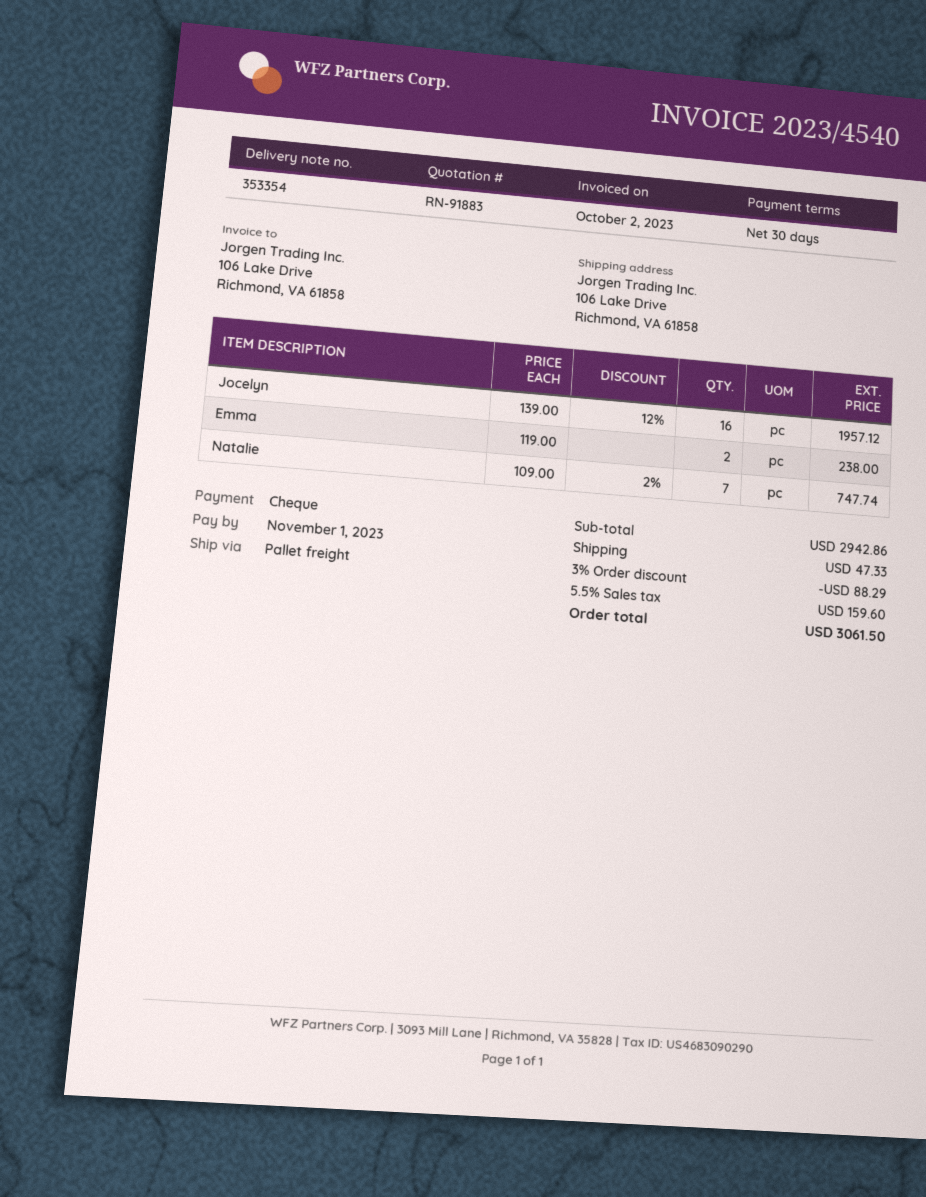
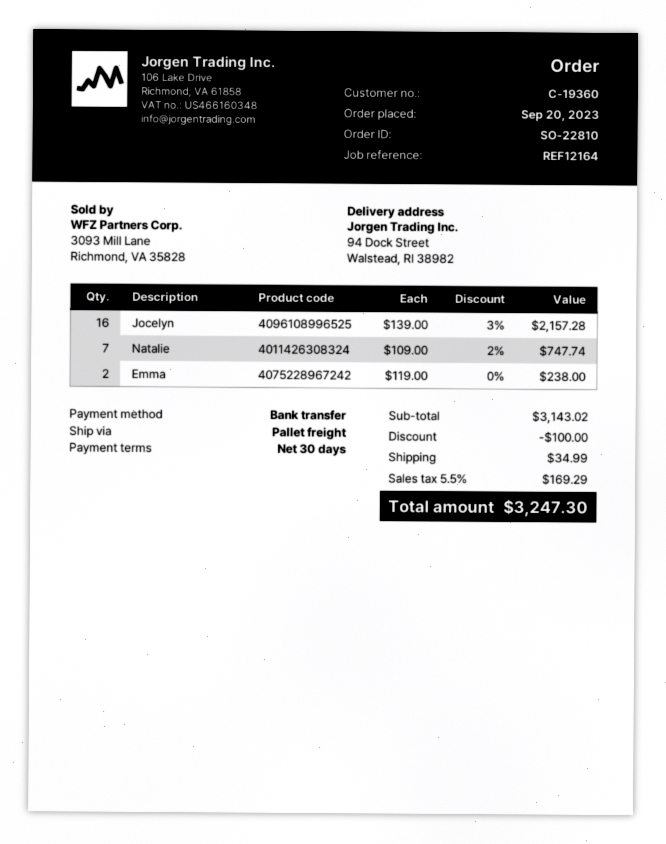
payment method: cheque -> bank transfer
ship to: 106 Lake Drive, Richmond, VA 61858 -> 94 Dock Street, Walstead, RI 38982
Jocelyn: 16 x 139.00 - 12% = 1957.12 -> 16 x 139.00 - 3% = 2157.28
subtotal: 2942.86 -> 3143.02
discount: 88.29 -> 100.00
shipping: 47.33 -> 34.99
tax: 5.5% = 159.60 -> 5.5% = 169.29
total: 3061.50 -> 3247.30

